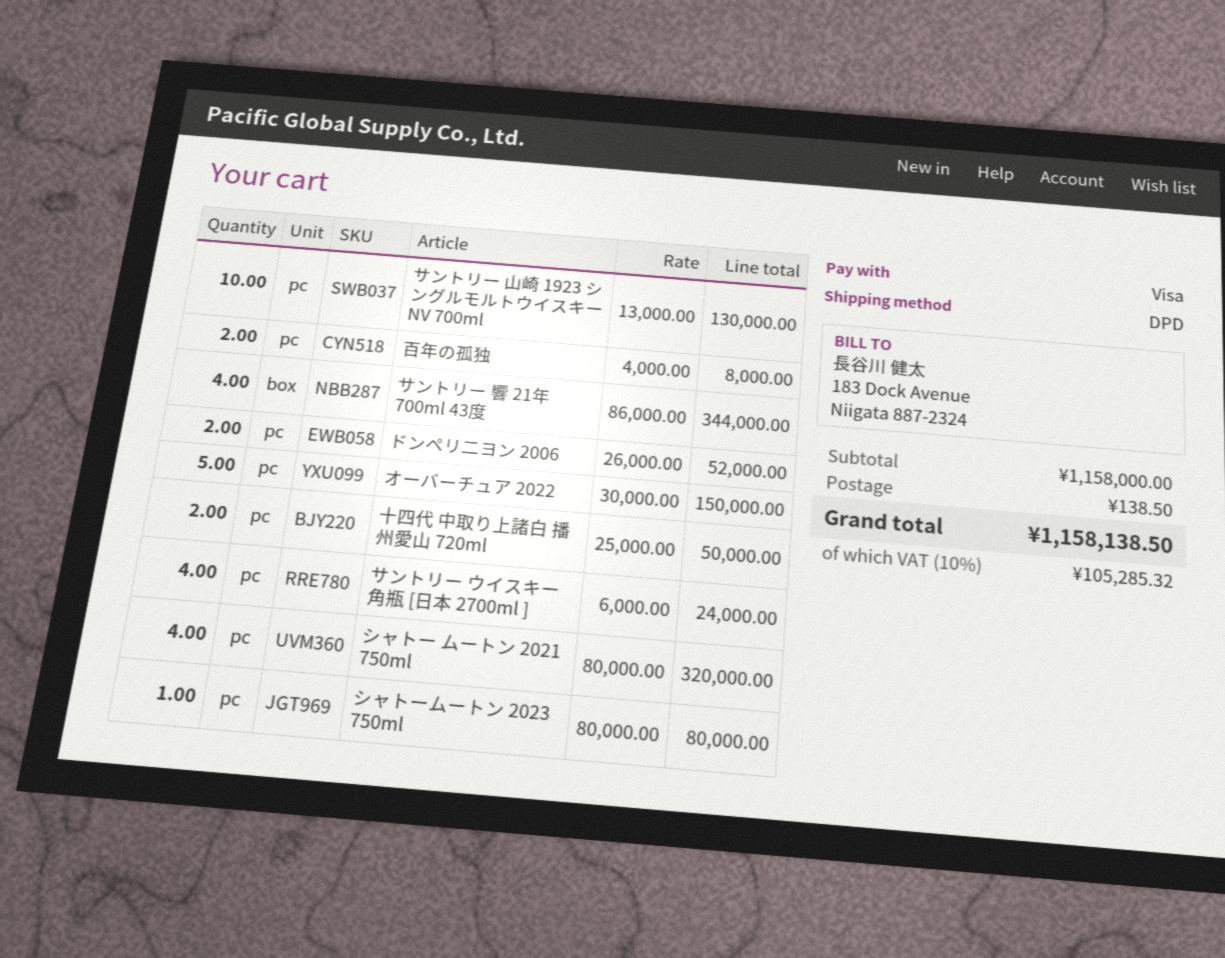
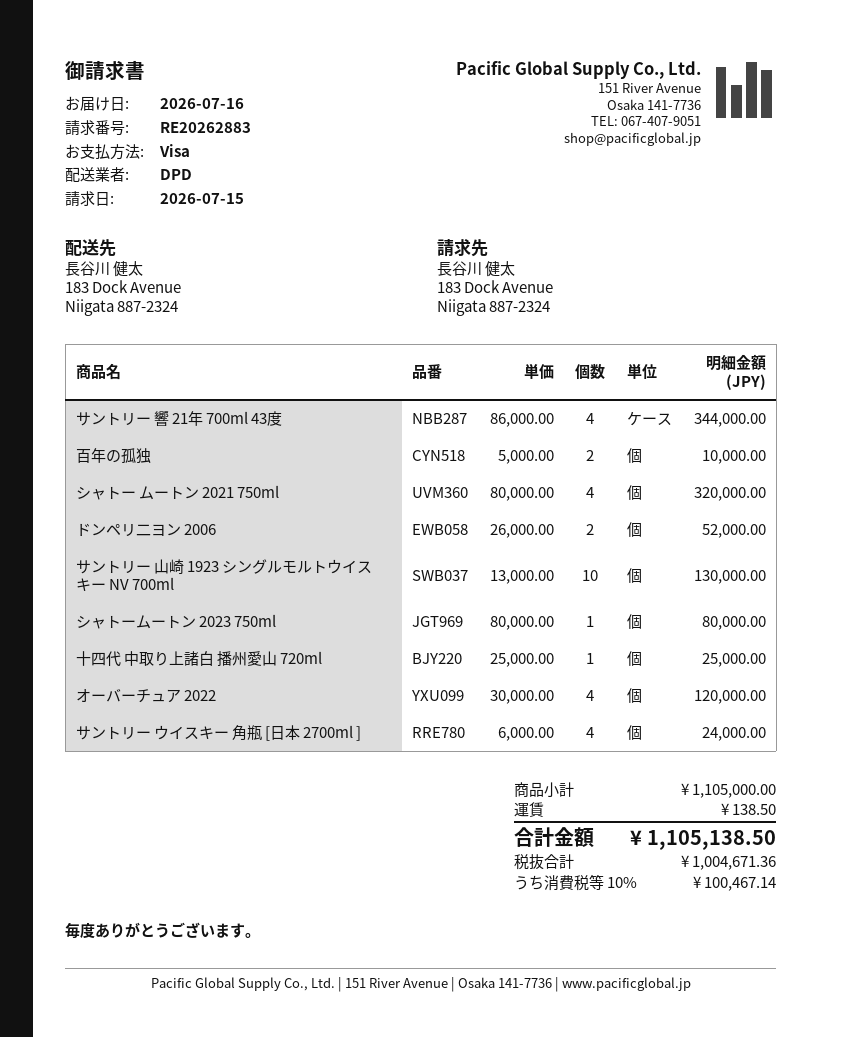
百年の孤独: 2 x 4000.00 = 8000.00 -> 2 x 5000.00 = 10000.00
オーバーチュア 2022: 5 x 30000.00 = 150000.00 -> 4 x 30000.00 = 120000.00
十四代 中取り上諸白 播州愛山 720ml: 2 x 25000.00 = 50000.00 -> 1 x 25000.00 = 25000.00
subtotal: 1158000.00 -> 1105000.00
tax: 10% = 105285.32 -> 10% = 100467.14
total: 1158138.50 -> 1105138.50

